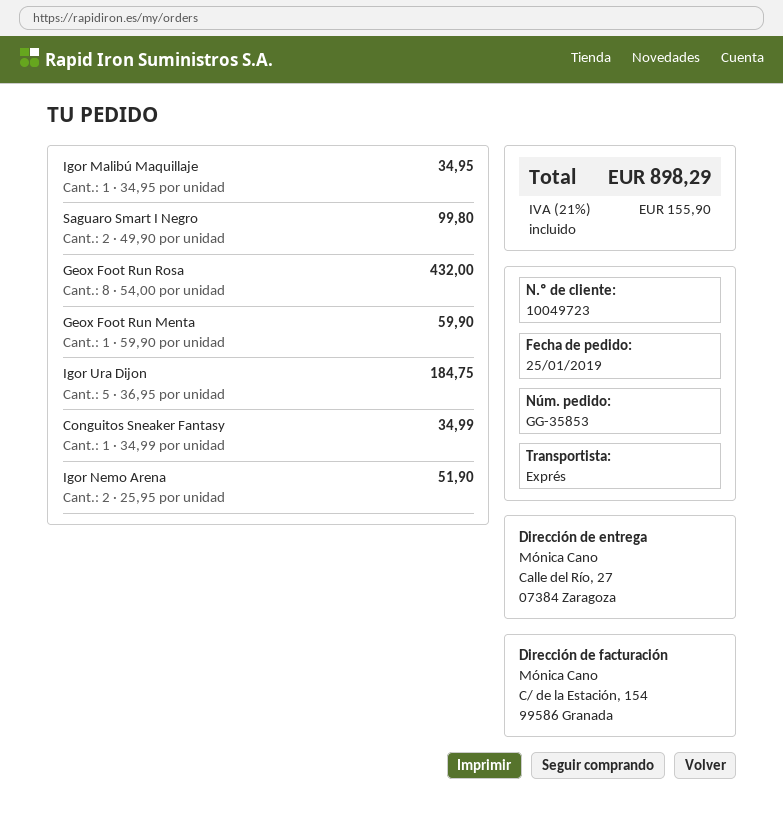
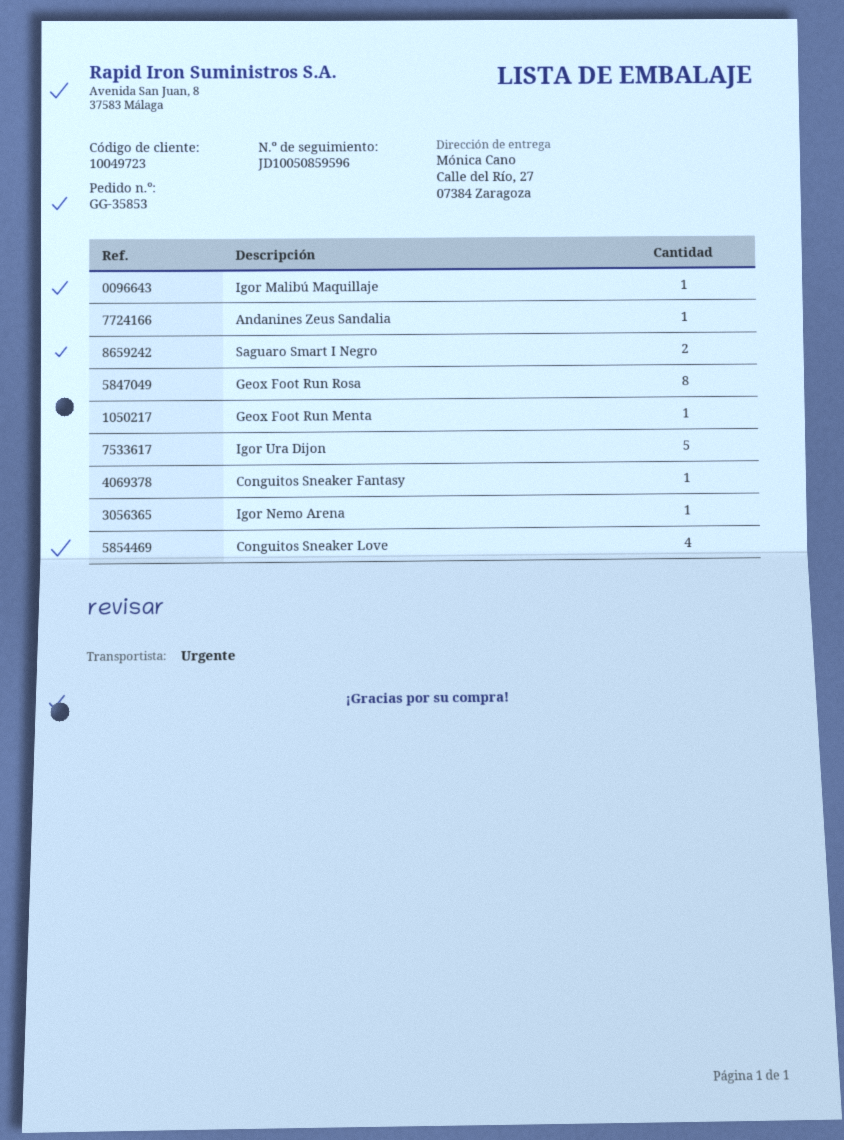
Igor Nemo Arena: 2 -> 1
Andanines Zeus Sandalia: none -> 1
Conguitos Sneaker Love: none -> 4

